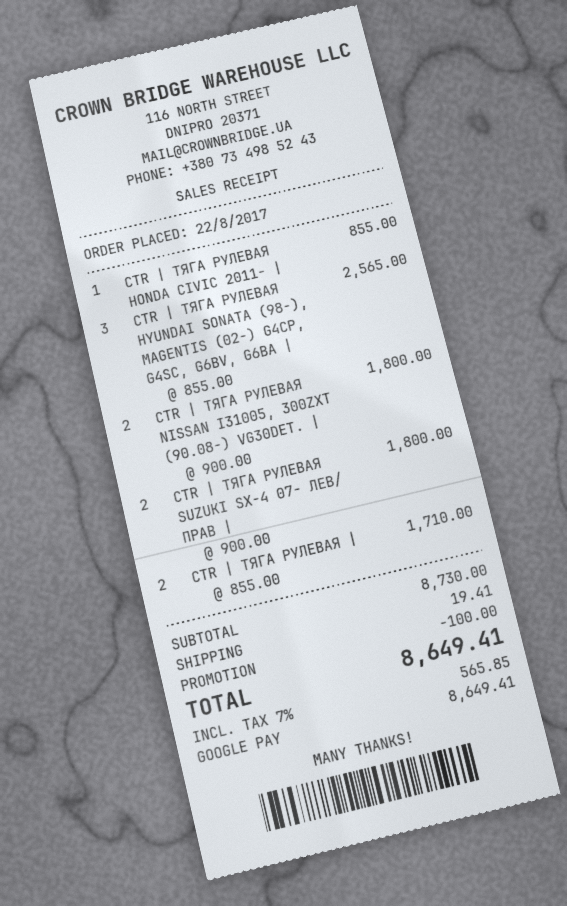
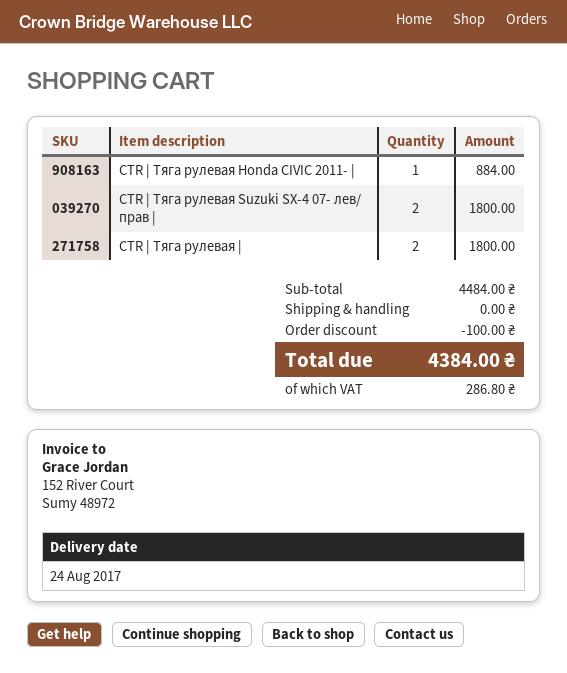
CTR | ТЯГА РУЛЕВАЯ HONDA CIVIC 2011- |: 1 for 855.00 -> 1 for 884.00
CTR | ТЯГА РУЛЕВАЯ HYUNDAI SONATA (98-), MAGENTIS (02-) G4CP, G4SC, G6BV, G6BA |: 3 for 2565.00 -> none
CTR | ТЯГА РУЛЕВАЯ NISSAN I31005, 300ZXT (90.08-) VG30DET. |: 2 for 1800.00 -> none
CTR | ТЯГА РУЛЕВАЯ |: 2 for 1710.00 -> 2 for 1800.00
subtotal: 8730.00 -> 4484.00
shipping: 19.41 -> 0.00
tax: 565.85 -> 286.80
total: 8649.41 -> 4384.00

